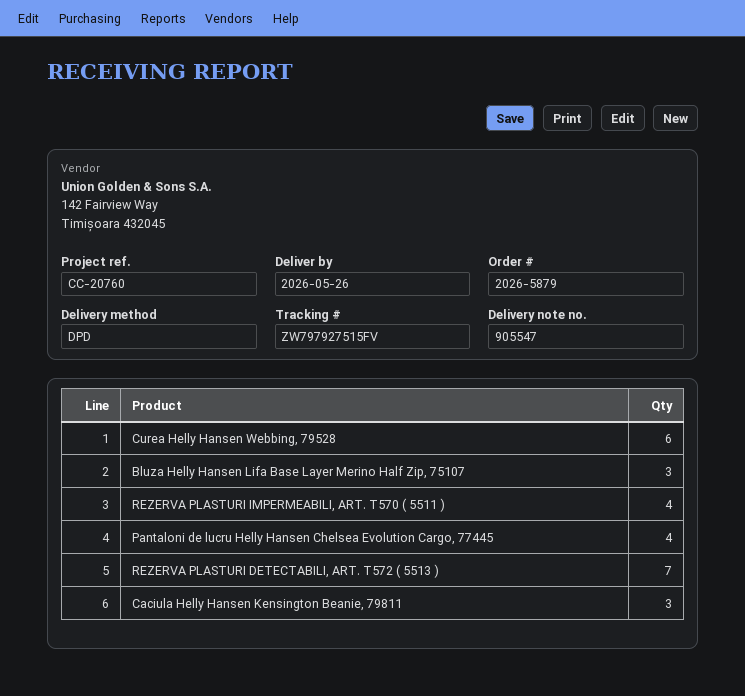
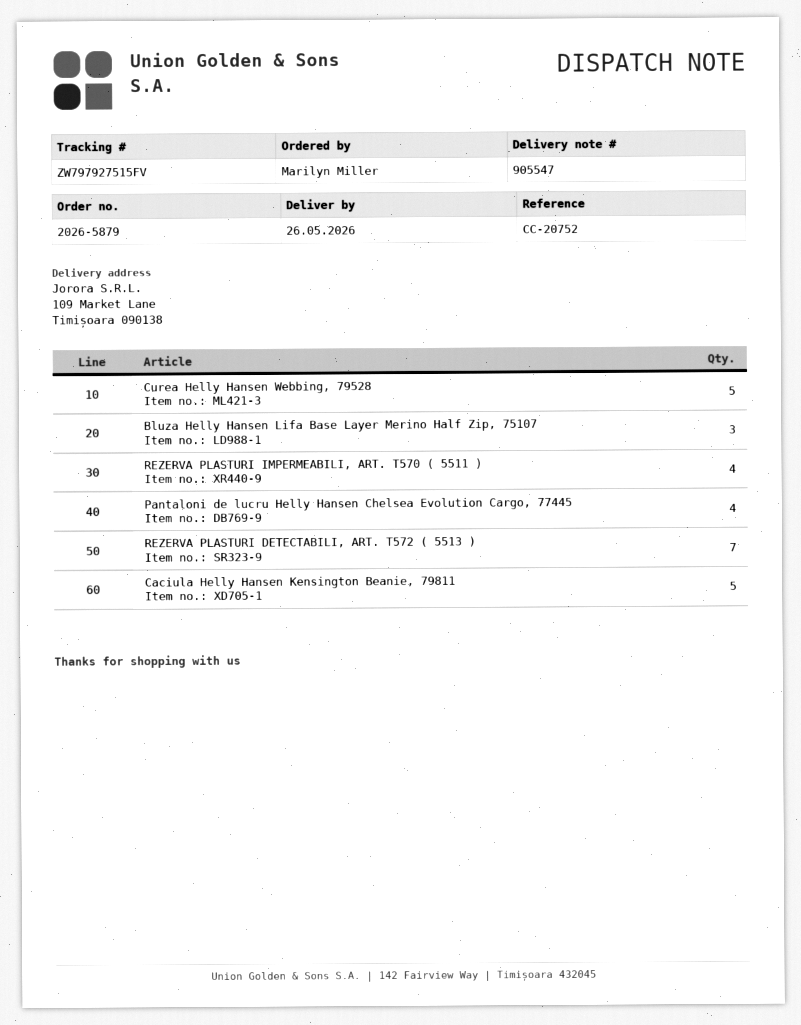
reference: CC-20760 -> CC-20752
Curea Helly Hansen Webbing, 79528: 6 -> 5
Caciula Helly Hansen Kensington Beanie, 79811: 3 -> 5

